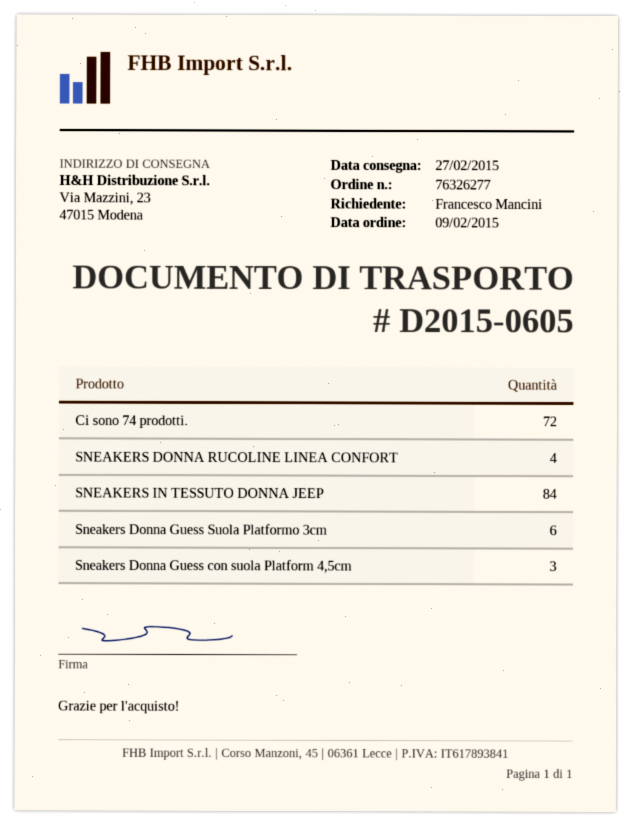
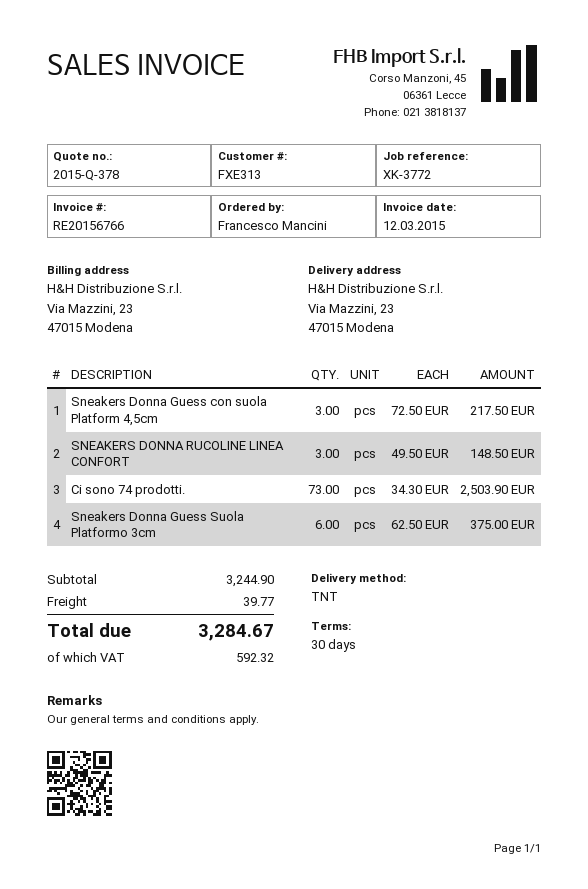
Ci sono 74 prodotti.: 72 -> 73
SNEAKERS DONNA RUCOLINE LINEA CONFORT: 4 -> 3
SNEAKERS IN TESSUTO DONNA JEEP: 84 -> none

